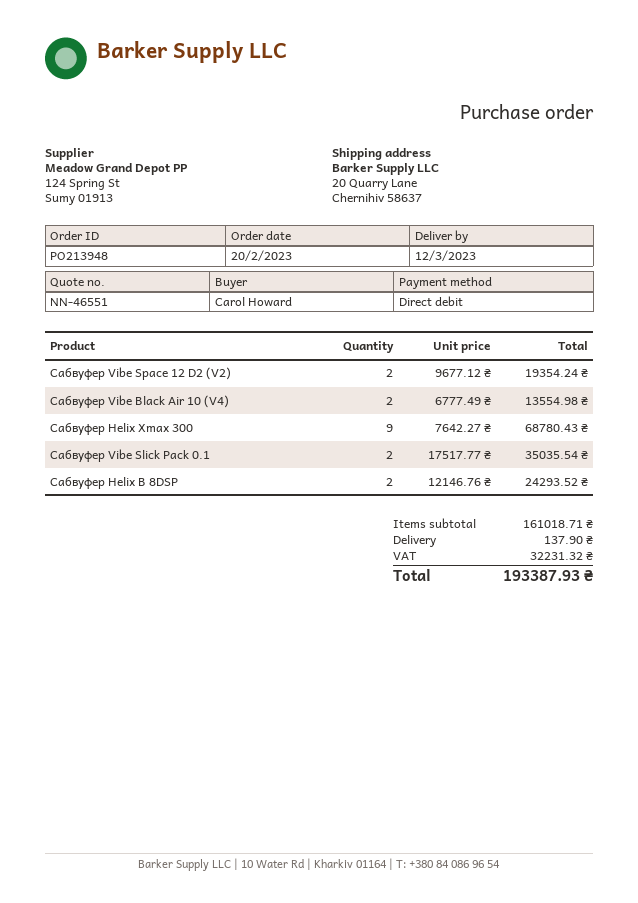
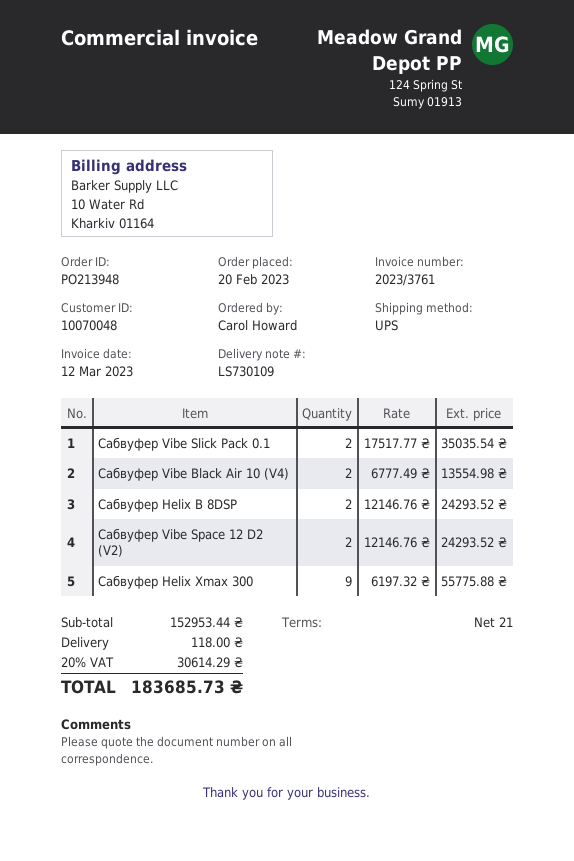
Сабвуфер Vibe Space 12 D2 (V2): 2 x 9677.12 = 19354.24 -> 2 x 12146.76 = 24293.52
Сабвуфер Helix Xmax 300: 9 x 7642.27 = 68780.43 -> 9 x 6197.32 = 55775.88
subtotal: 161018.71 -> 152953.44
shipping: 137.90 -> 118.00
tax: 32231.32 -> 30614.29
total: 193387.93 -> 183685.73

